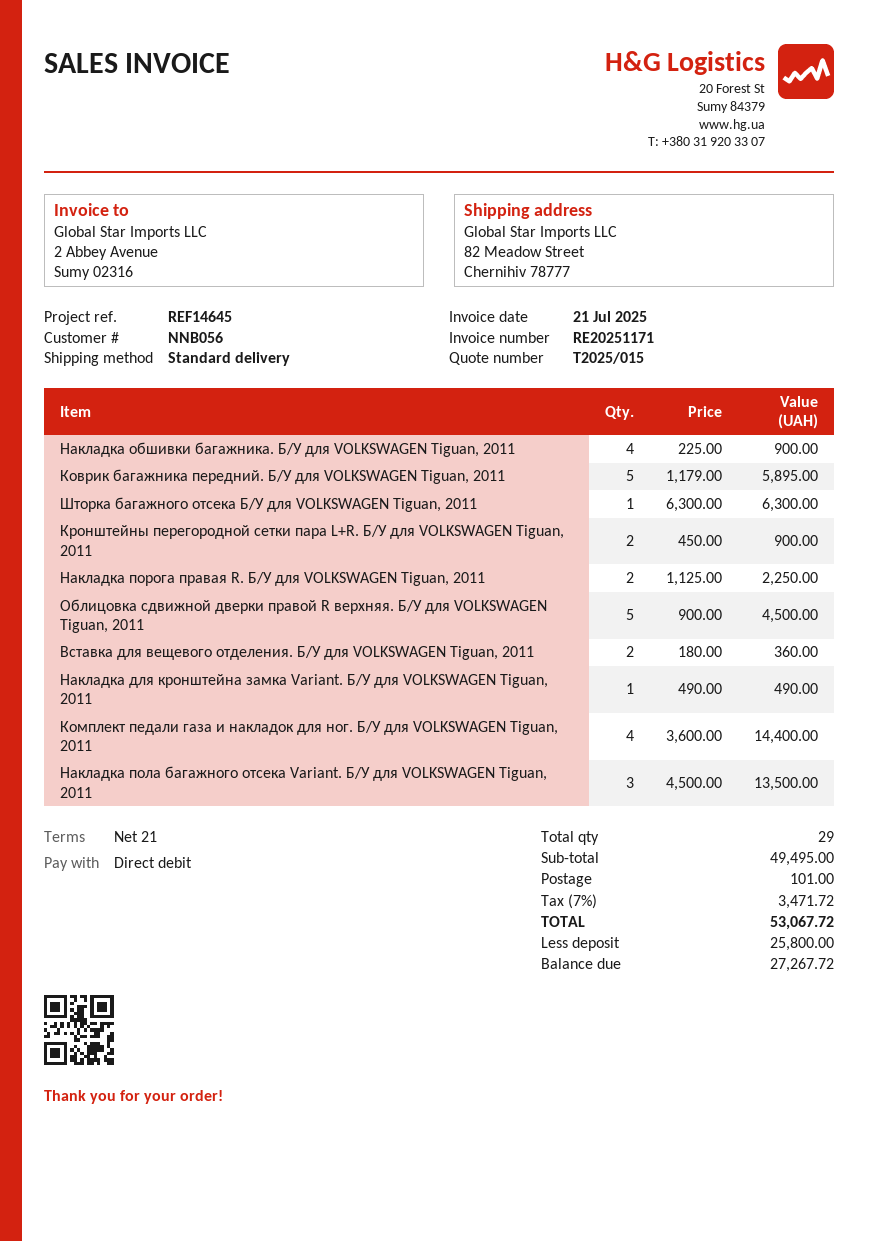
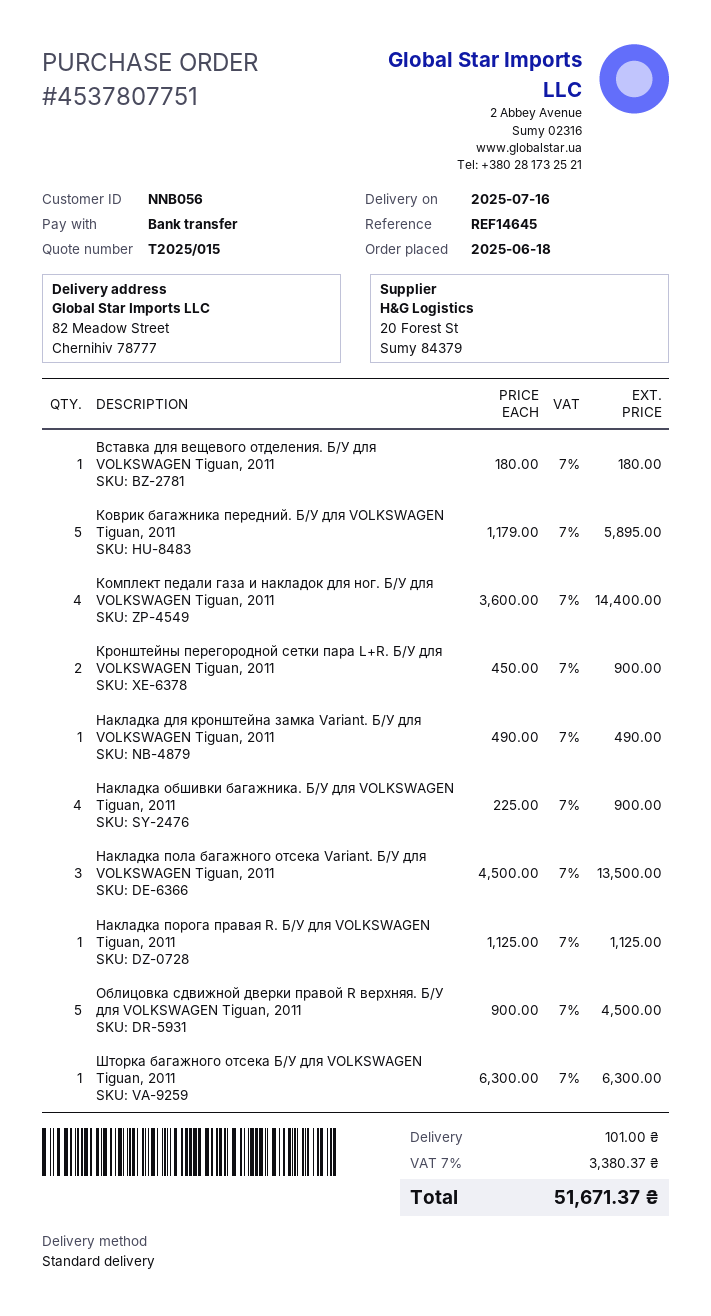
payment method: direct debit -> bank transfer
Накладка порога правая R. Б/У для VOLKSWAGEN Tiguan, 2011: 2 x 1125.00 = 2250.00 -> 1 x 1125.00 = 1125.00
Вставка для вещевого отделения. Б/У для VOLKSWAGEN Tiguan, 2011: 2 x 180.00 = 360.00 -> 1 x 180.00 = 180.00
tax: 7% = 3471.72 -> 7% = 3380.37
total: 53067.72 -> 51671.37

